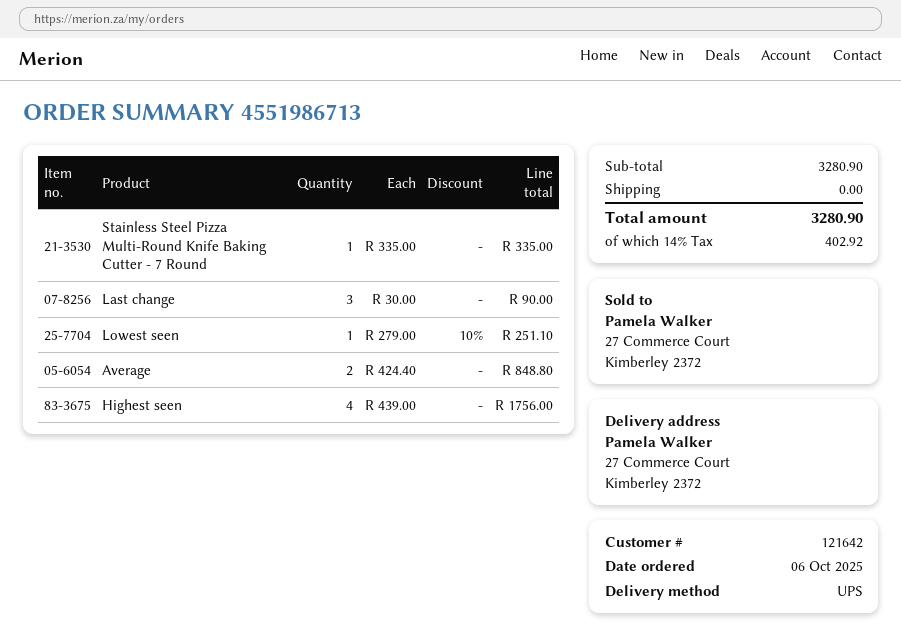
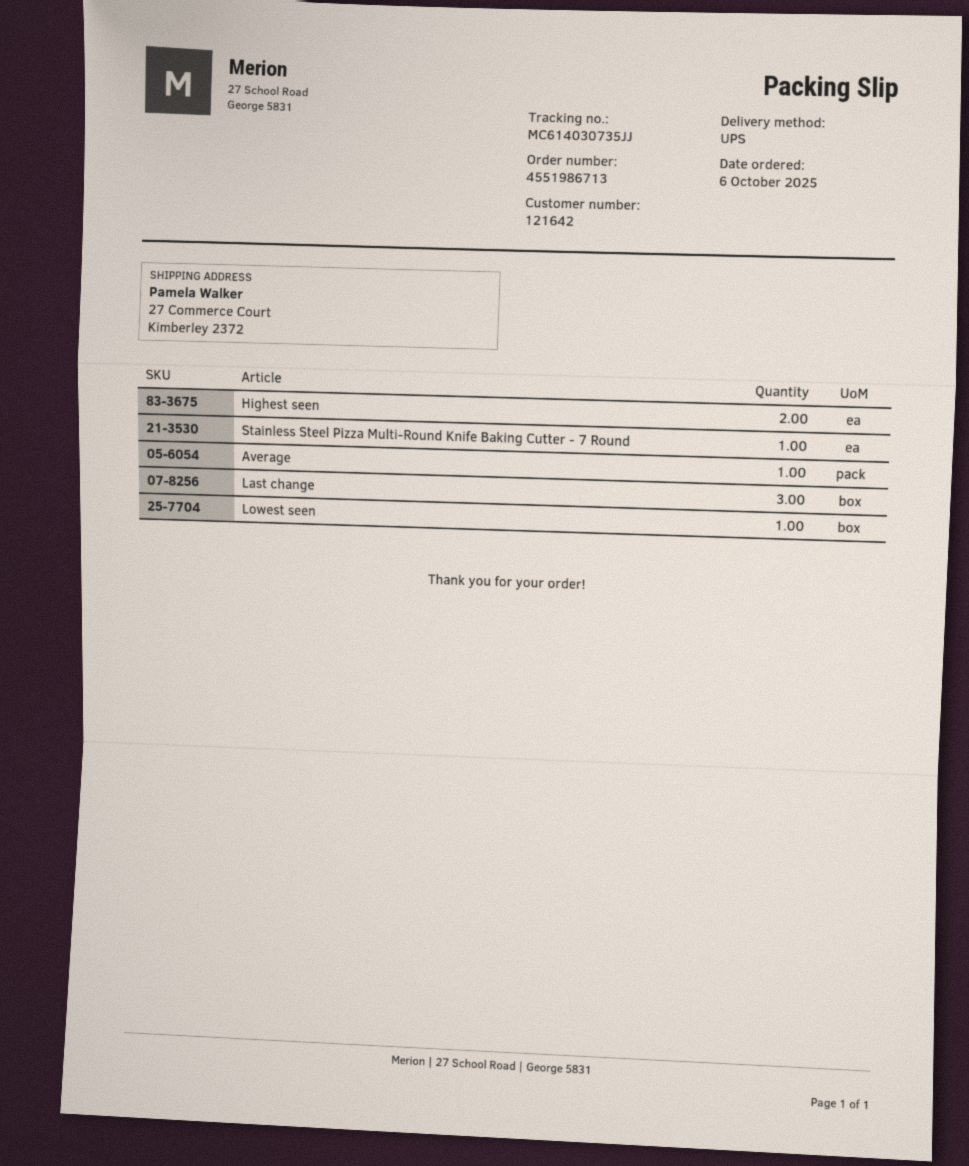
Average: 2 -> 1
Highest seen: 4 -> 2

